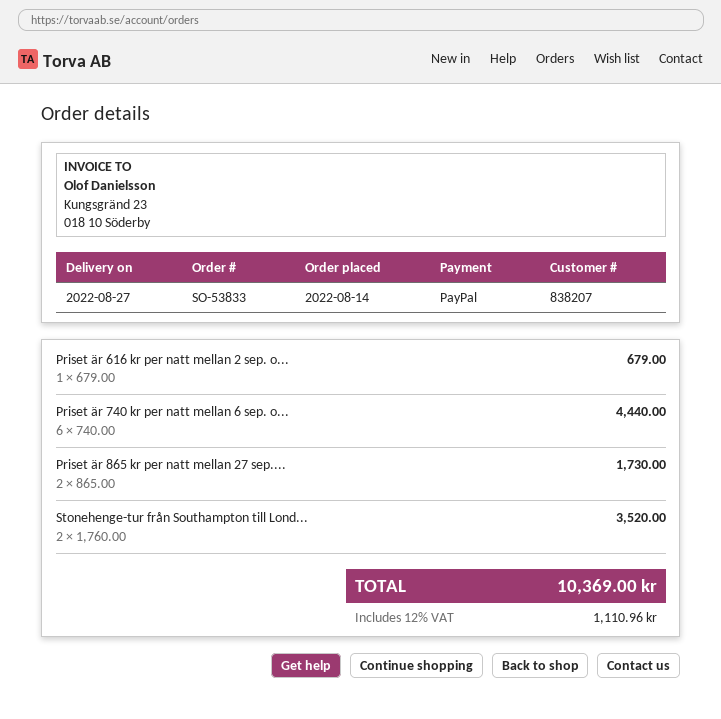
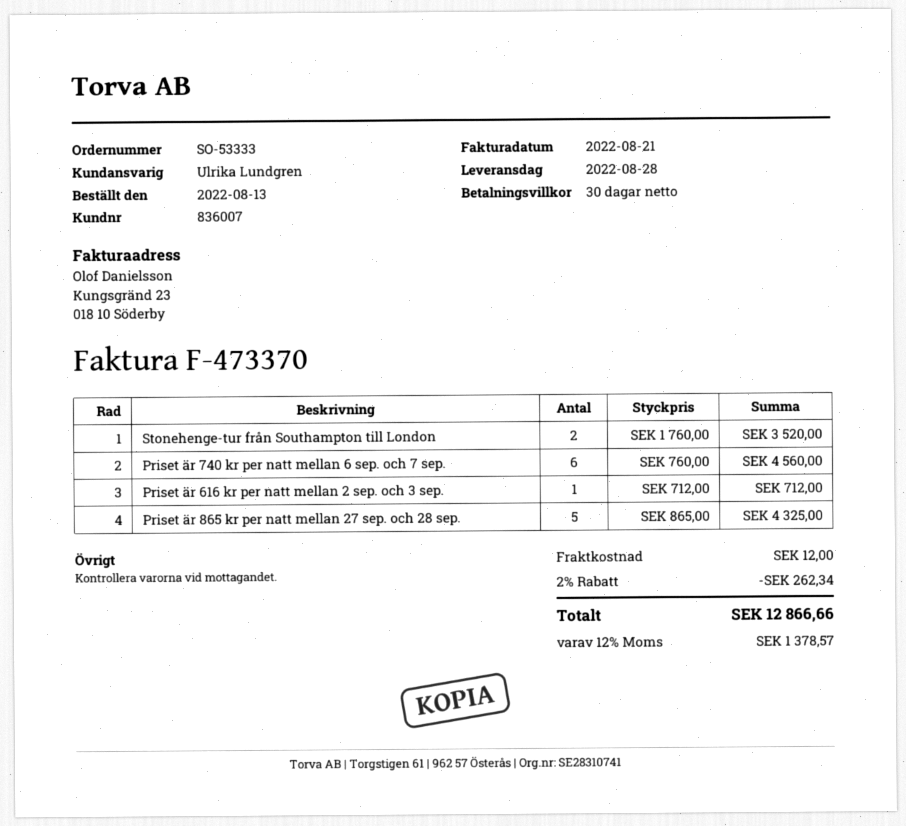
order number: SO-53833 -> SO-53333
order date: 2022-08-14 -> 2022-08-13
delivery date: 2022-08-27 -> 2022-08-28
customer number: 838207 -> 836007
Priset är 616 kr per natt mellan 2 sep. o...: 1 x 679.00 = 679.00 -> 1 x 712.00 = 712.00
Priset är 740 kr per natt mellan 6 sep. o...: 6 x 740.00 = 4440.00 -> 6 x 760.00 = 4560.00
Priset är 865 kr per natt mellan 27 sep....: 2 x 865.00 = 1730.00 -> 5 x 865.00 = 4325.00
discount: none -> 2% = 262.34
shipping: none -> 12.00
tax: 12% = 1110.96 -> 12% = 1378.57
total: 10369.00 -> 12866.66

